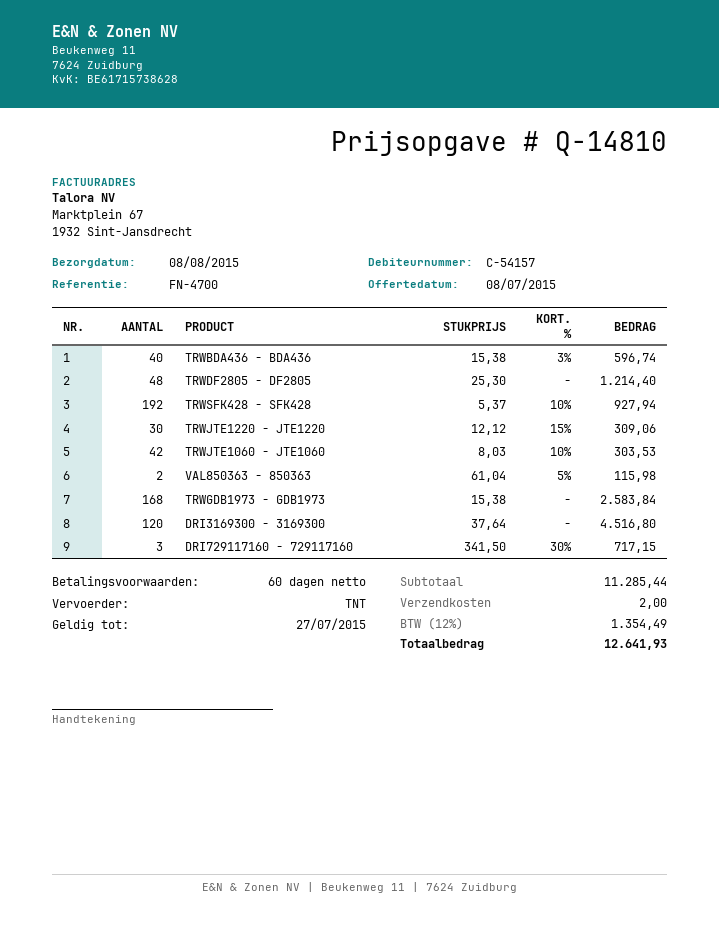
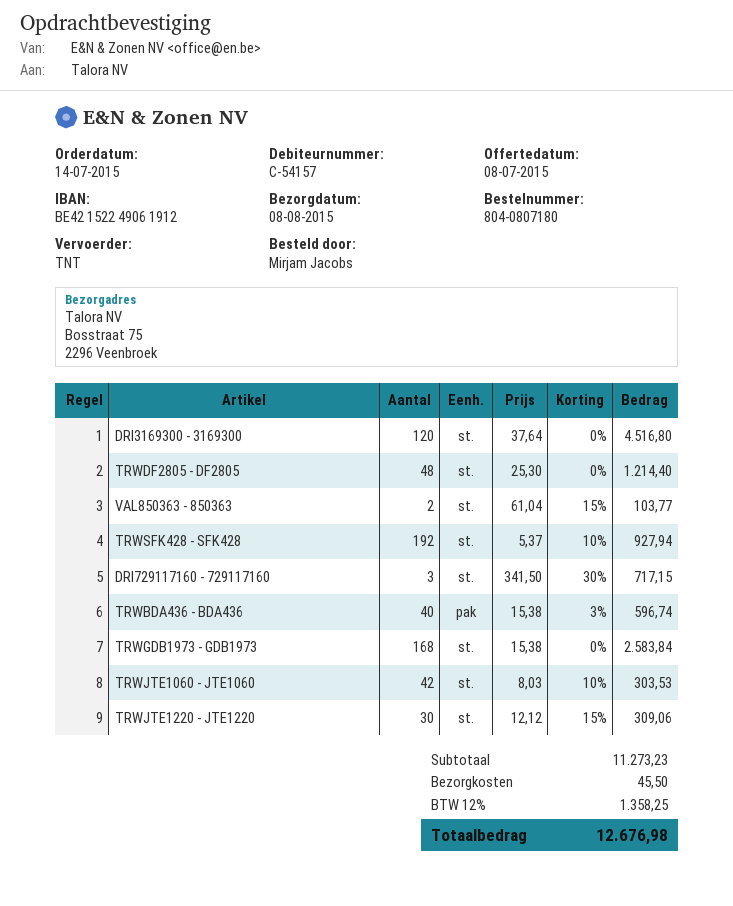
VAL850363 - 850363: 2 x 61.04 - 5% = 115.98 -> 2 x 61.04 - 15% = 103.77
subtotal: 11285.44 -> 11273.23
shipping: 2.00 -> 45.50
tax: 12% = 1354.49 -> 12% = 1358.25
total: 12641.93 -> 12676.98

